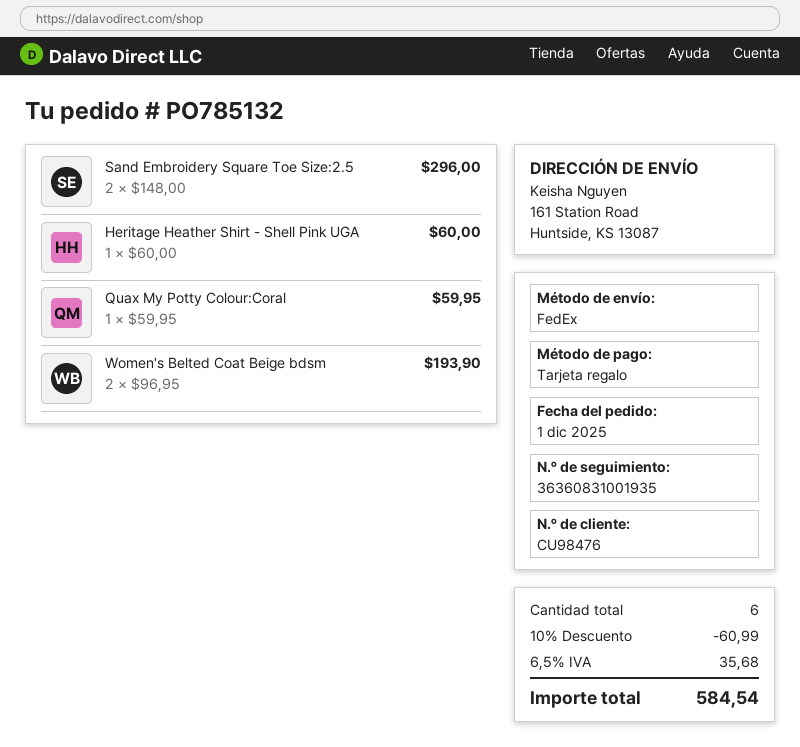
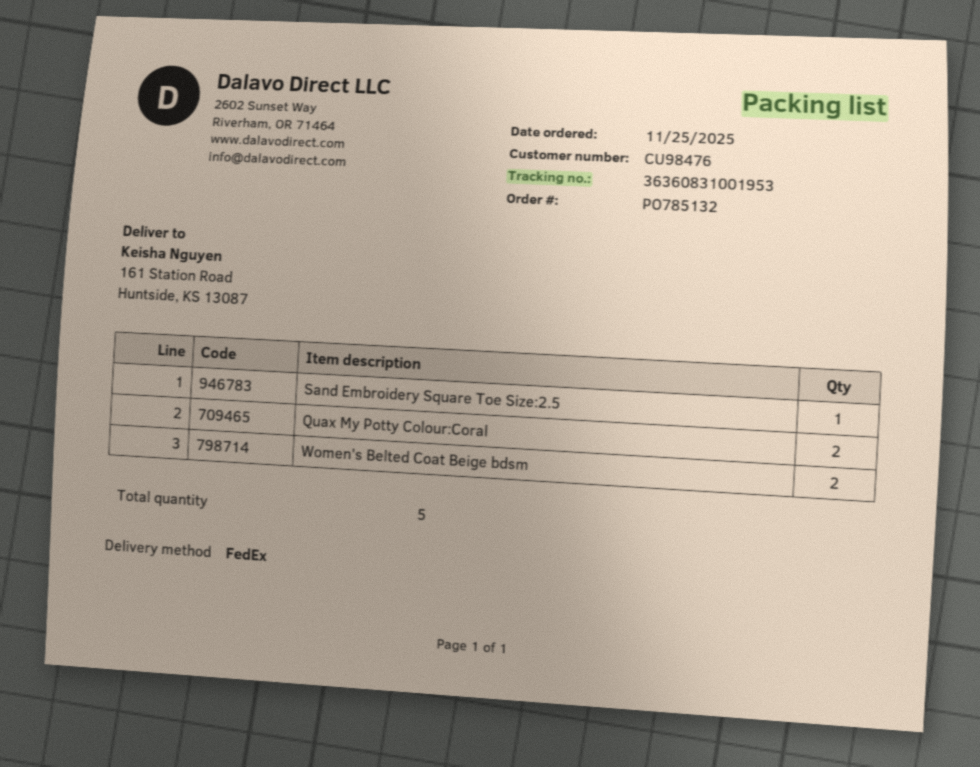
order date: 2025-12-01 -> 2025-11-25
tracking number: 36360831001935 -> 36360831001953
Sand Embroidery Square Toe Size:2.5: 2 -> 1
Heritage Heather Shirt - Shell Pink UGA: 1 -> none
Quax My Potty Colour:Coral: 1 -> 2
total quantity: 6 -> 5

